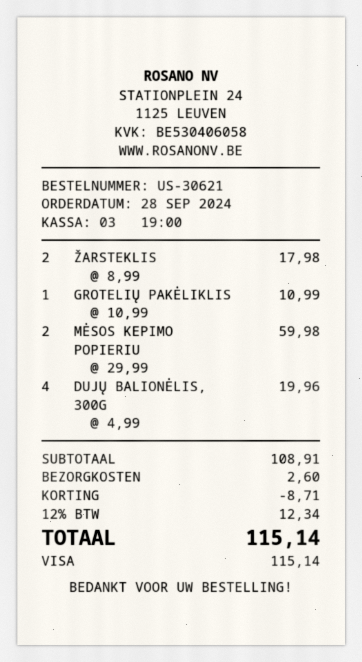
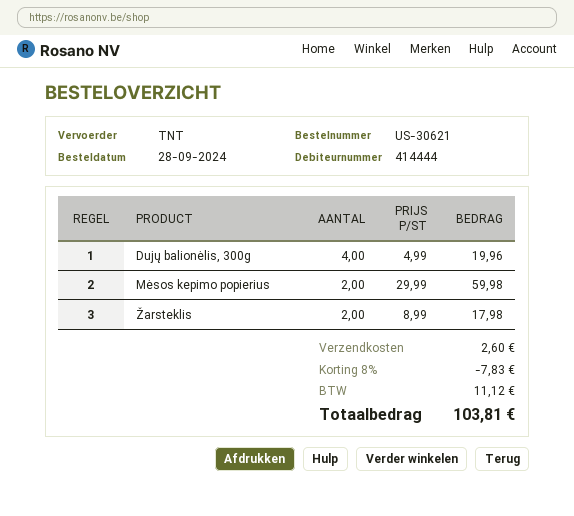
GROTELIŲ PAKĖLIKLIS: 1 x 10.99 = 10.99 -> none
discount: 8.71 -> 7.83
tax: 12.34 -> 11.12
total: 115.14 -> 103.81

